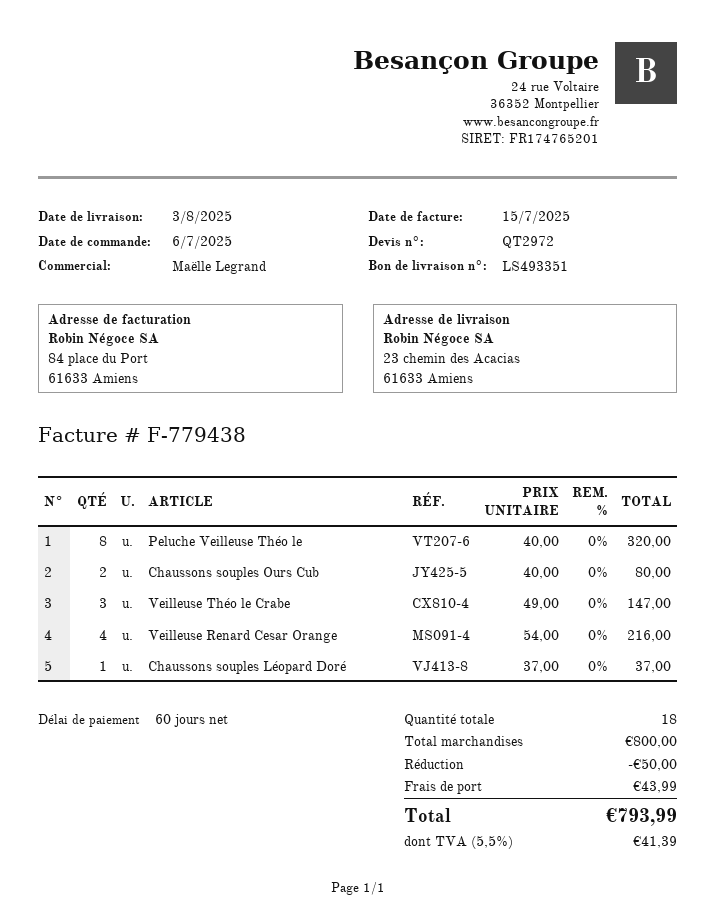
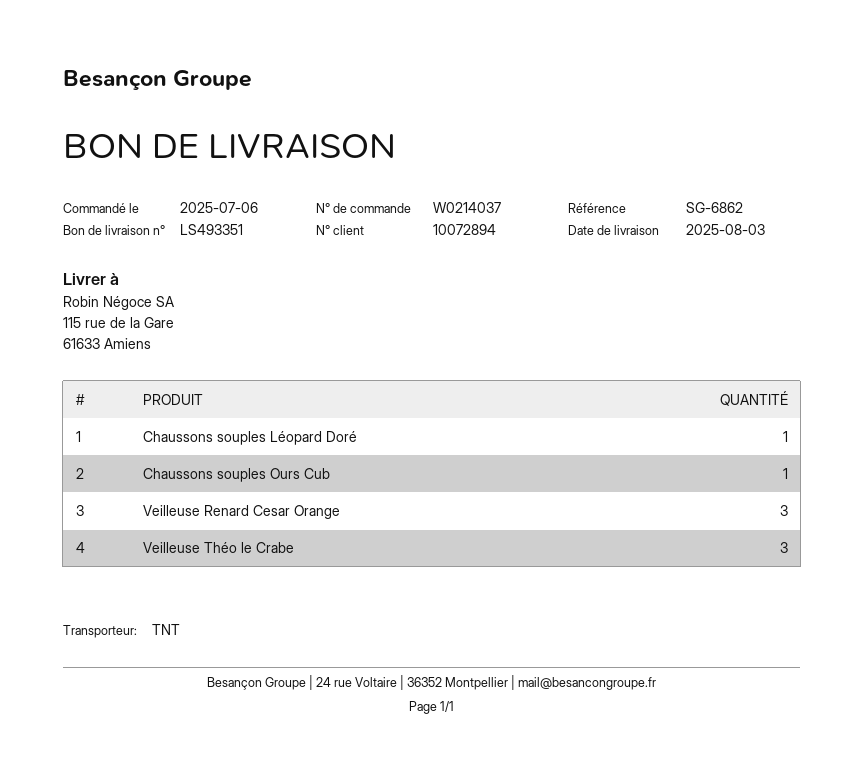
ship to: 23 chemin des Acacias, 61633 Amiens -> 115 rue de la Gare, 61633 Amiens
Peluche Veilleuse Théo le: 8 -> none
Chaussons souples Ours Cub: 2 -> 1
Veilleuse Renard Cesar Orange: 4 -> 3

